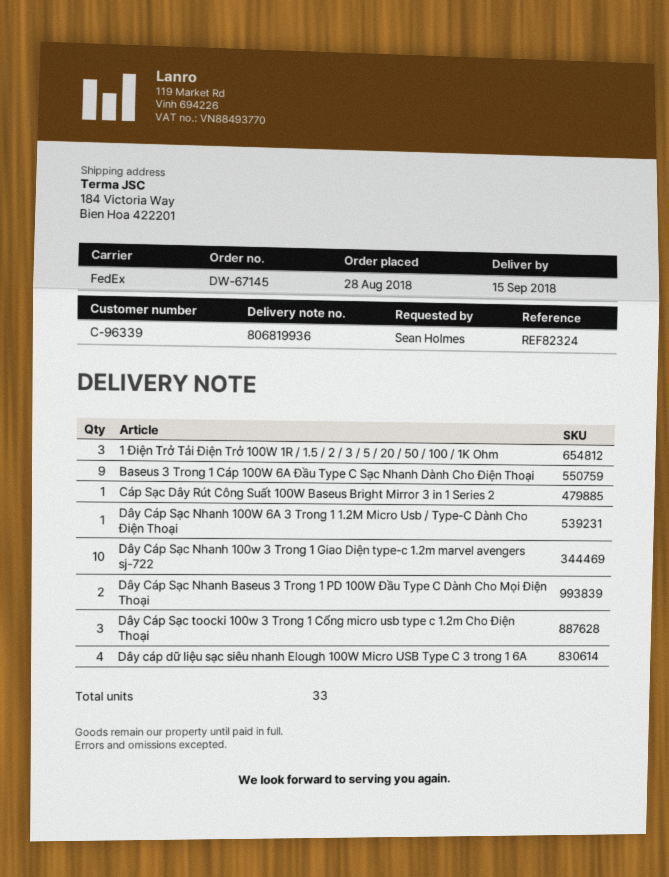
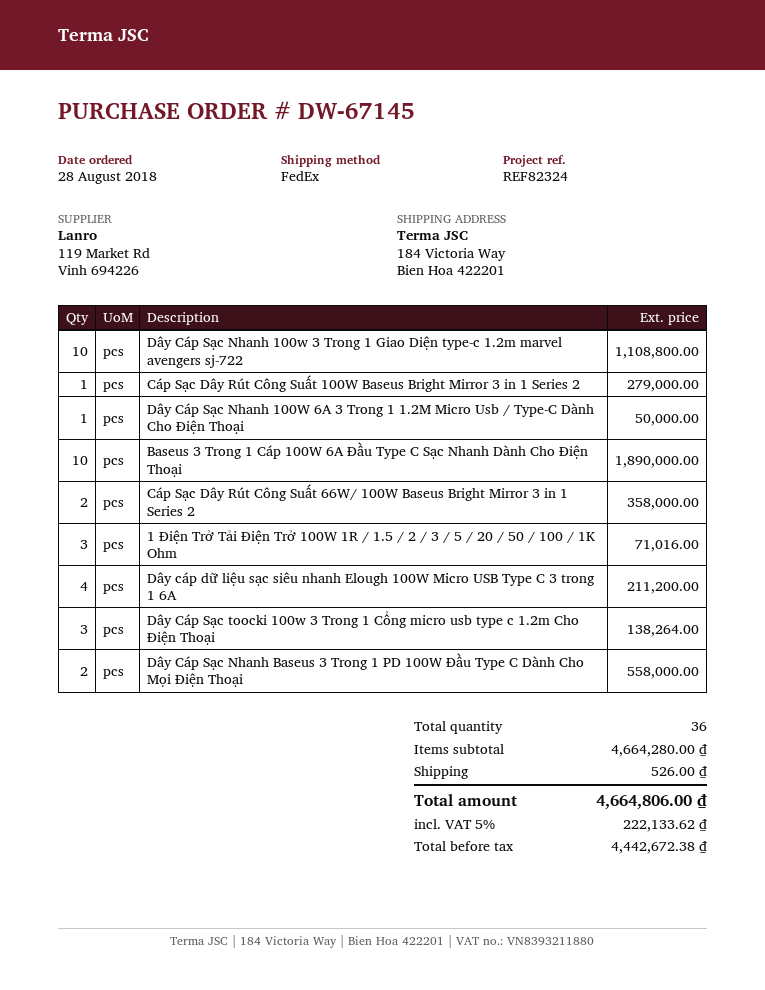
Baseus 3 Trong 1 Cáp 100W 6A Đầu Type C Sạc Nhanh Dành Cho Điện Thoại: 9 -> 10
Cáp Sạc Dây Rút Công Suất 66W/ 100W Baseus Bright Mirror 3 in 1 Series 2: none -> 2
total quantity: 33 -> 36

